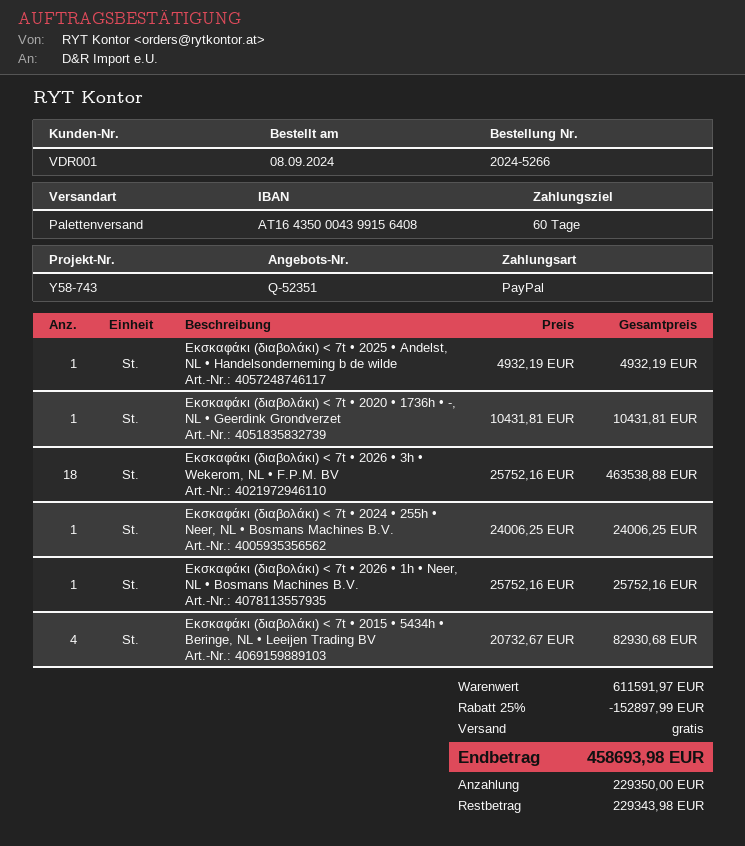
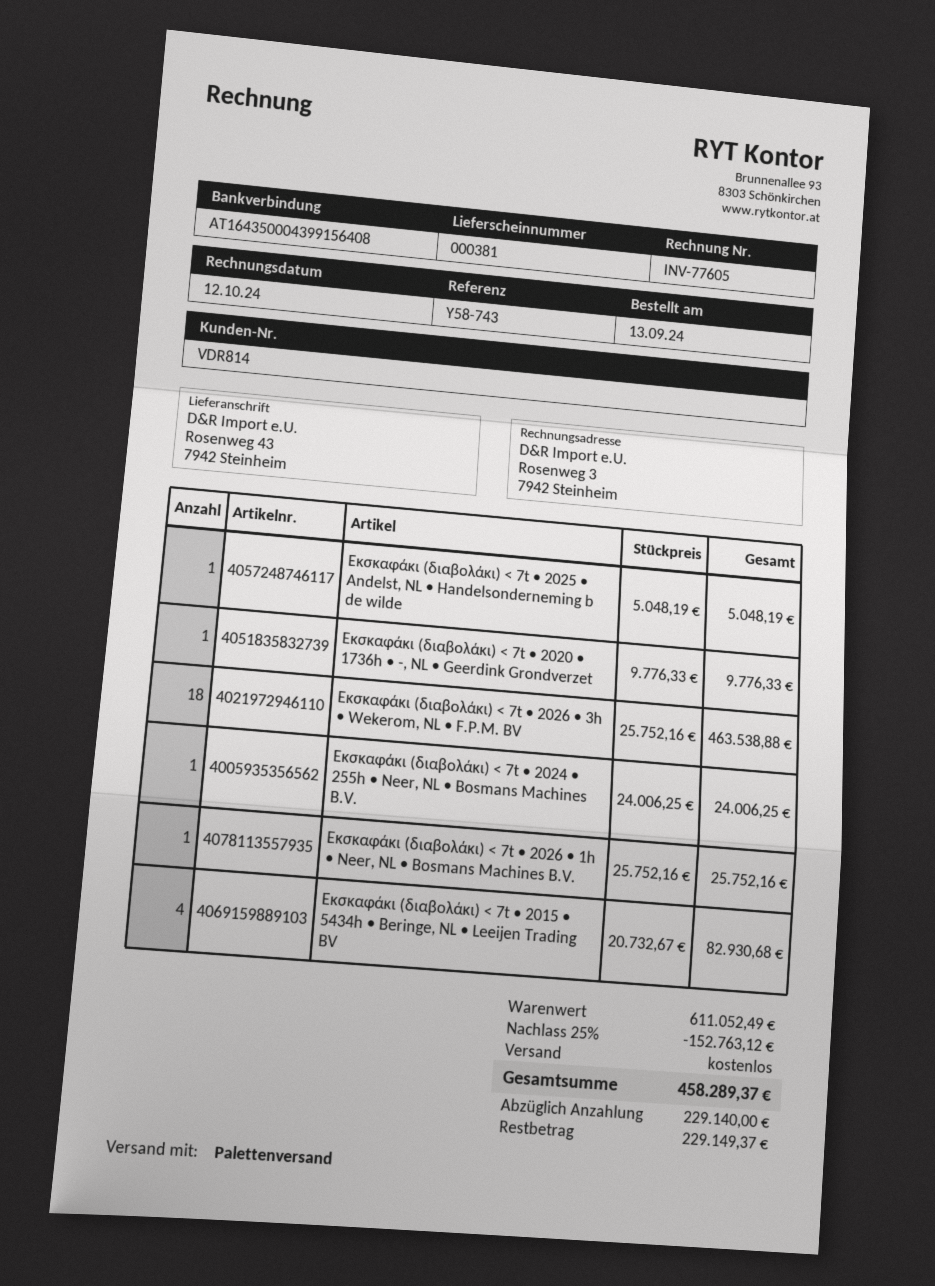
order date: 2024-09-08 -> 2024-09-13
customer number: VDR001 -> VDR814
Εκσκαφάκι (διαβολάκι) < 7t • 2025 • Andelst, NL • Handelsonderneming b de wilde: 1 x 4932.19 = 4932.19 -> 1 x 5048.19 = 5048.19
Εκσκαφάκι (διαβολάκι) < 7t • 2020 • 1736h • -, NL • Geerdink Grondverzet: 1 x 10431.81 = 10431.81 -> 1 x 9776.33 = 9776.33
subtotal: 611591.97 -> 611052.49
discount: 25% = 152897.99 -> 25% = 152763.12
total: 458693.98 -> 458289.37
deposit: 229350.00 -> 229140.00
balance: 229343.98 -> 229149.37

